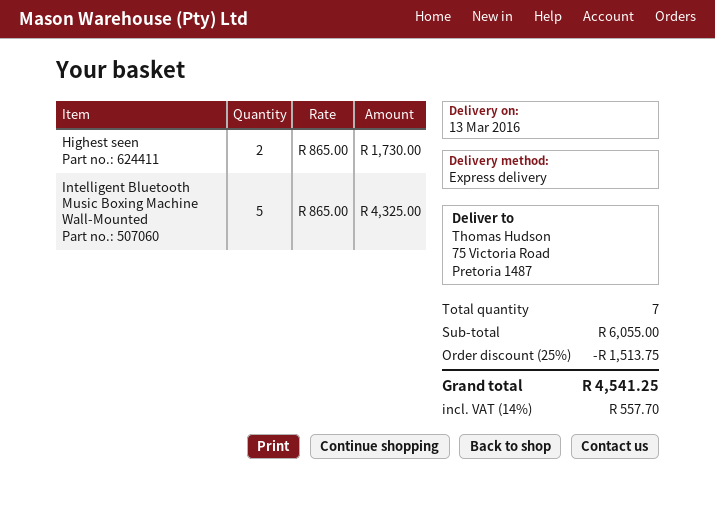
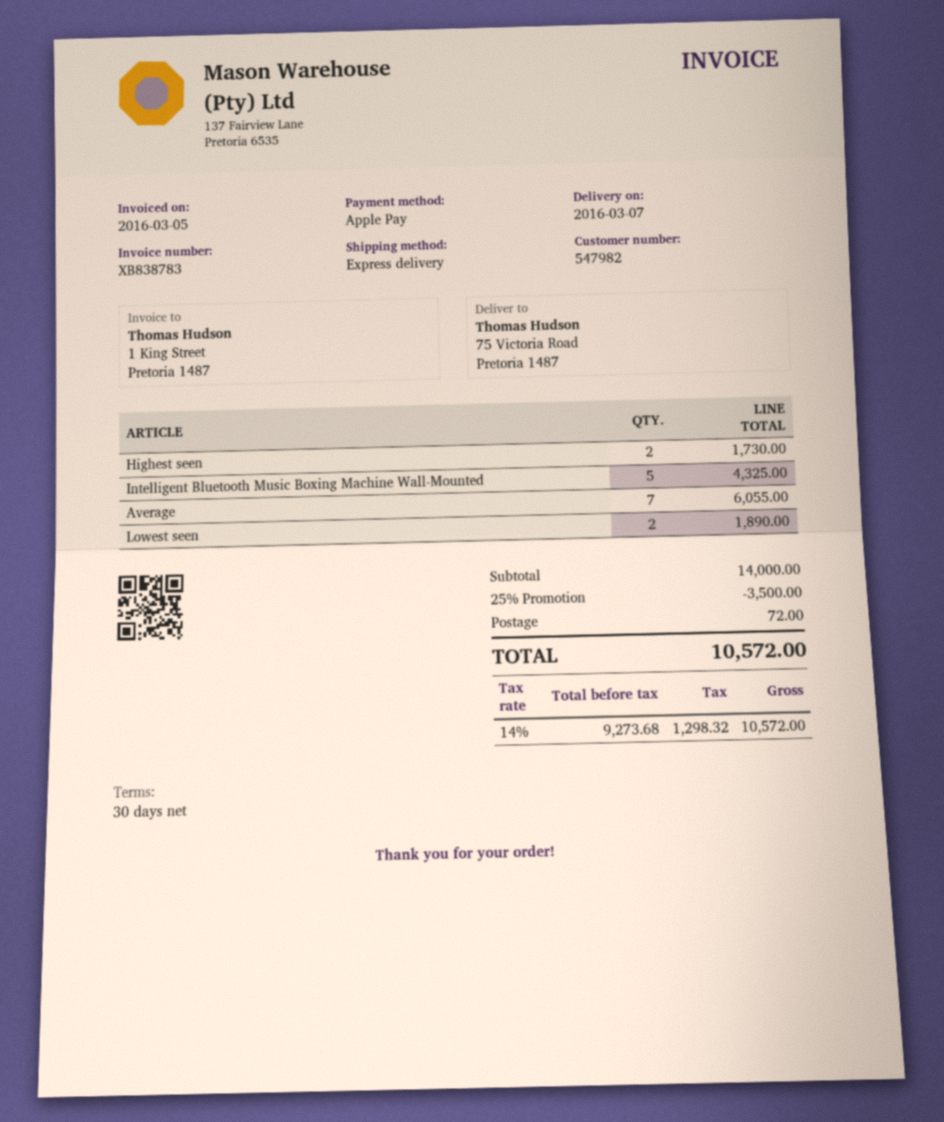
delivery date: 2016-03-13 -> 2016-03-07
Average: none -> 7 for 6055.00
Lowest seen: none -> 2 for 1890.00
subtotal: 6055.00 -> 14000.00
discount: 25% = 1513.75 -> 25% = 3500.00
shipping: none -> 72.00
tax: 14% = 557.70 -> 14% = 1298.32
total: 4541.25 -> 10572.00

